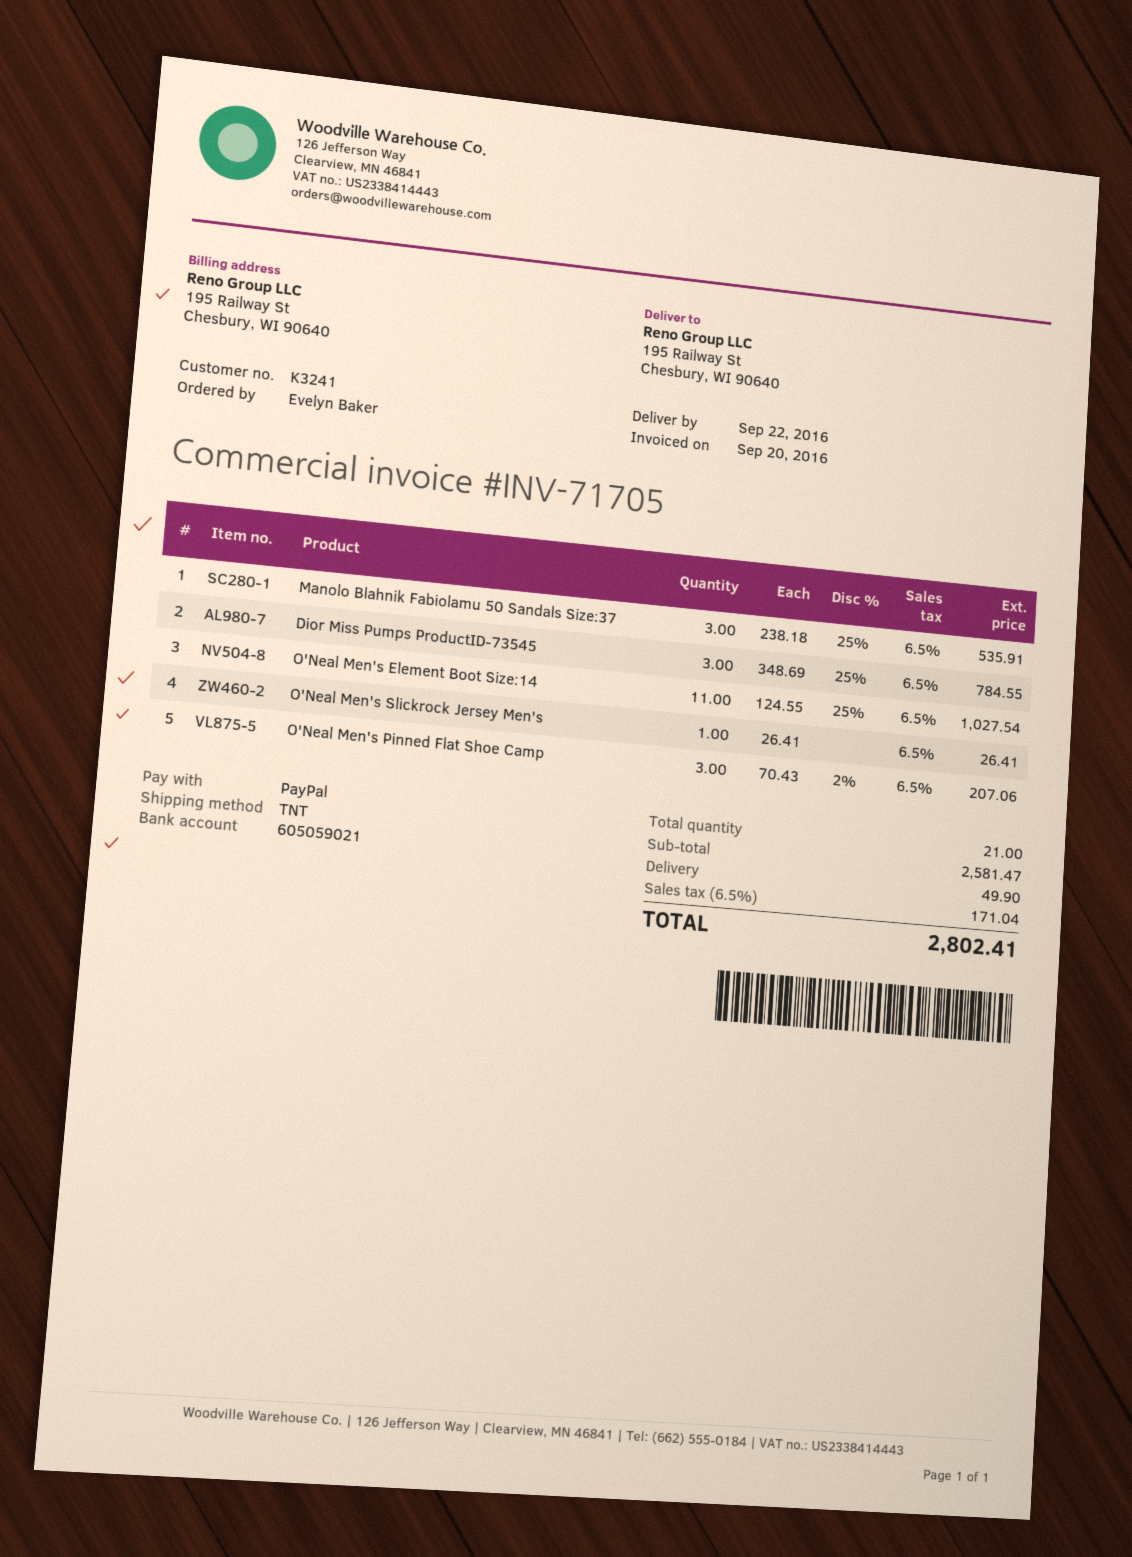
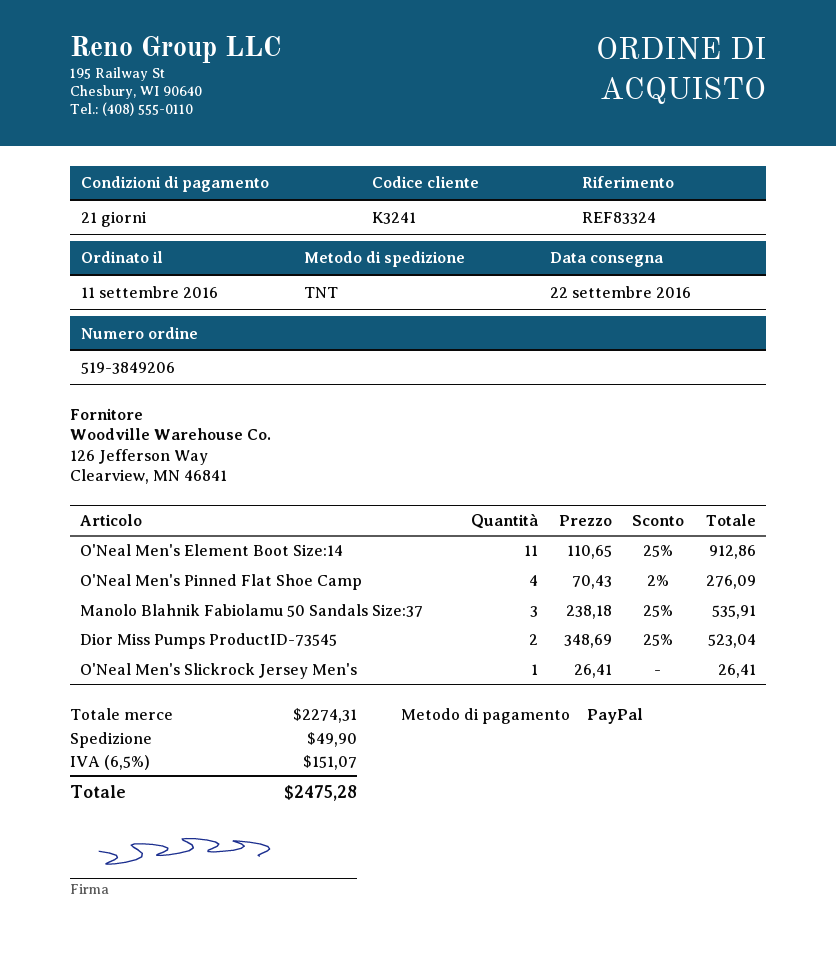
Dior Miss Pumps ProductID-73545: 3 x 348.69 - 25% = 784.55 -> 2 x 348.69 - 25% = 523.04
O'Neal Men's Element Boot Size:14: 11 x 124.55 - 25% = 1027.54 -> 11 x 110.65 - 25% = 912.86
O'Neal Men's Pinned Flat Shoe Camp: 3 x 70.43 - 2% = 207.06 -> 4 x 70.43 - 2% = 276.09
subtotal: 2581.47 -> 2274.31
tax: 6.5% = 171.04 -> 6.5% = 151.07
total: 2802.41 -> 2475.28

